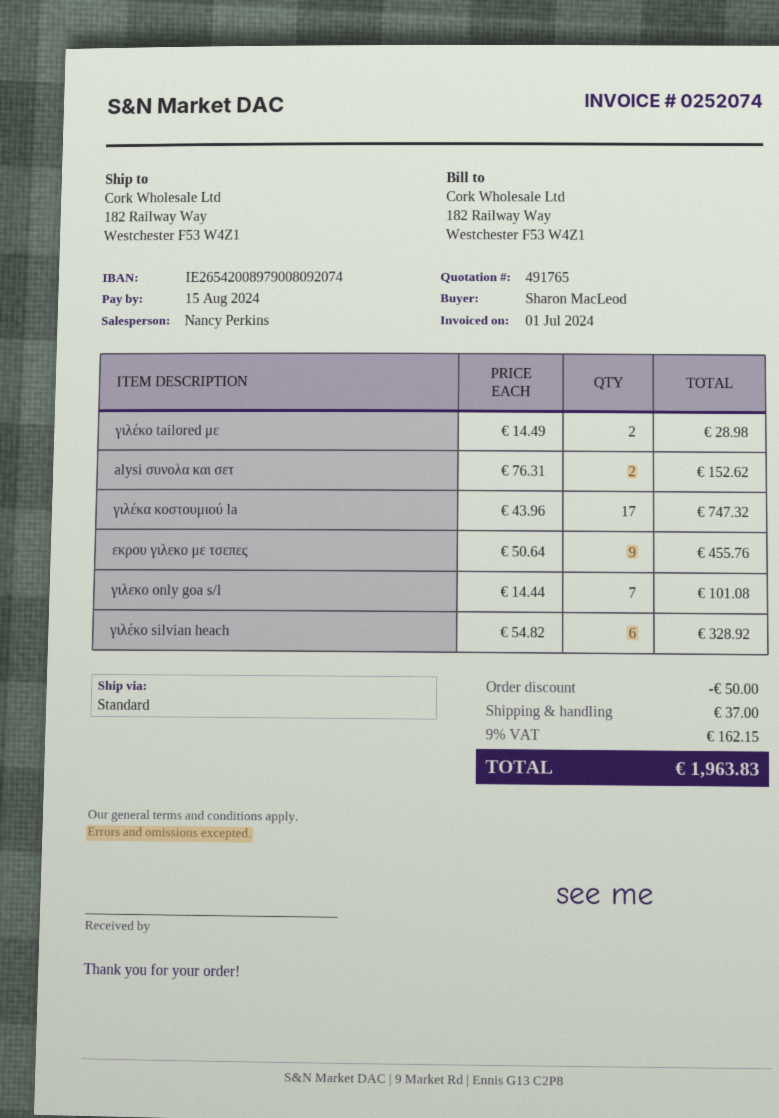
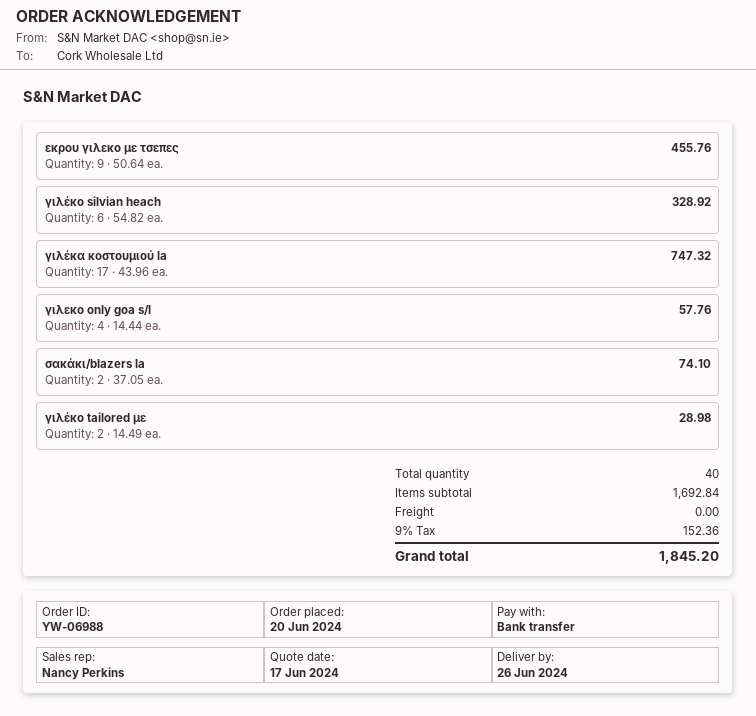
alysi συνολα και σετ: 2 x 76.31 = 152.62 -> none
γιλεκο only goa s/l: 7 x 14.44 = 101.08 -> 4 x 14.44 = 57.76
σακάκι/blazers la: none -> 2 x 37.05 = 74.10
discount: 50.00 -> none
shipping: 37.00 -> 0.00
tax: 9% = 162.15 -> 9% = 152.36
total: 1963.83 -> 1845.20

